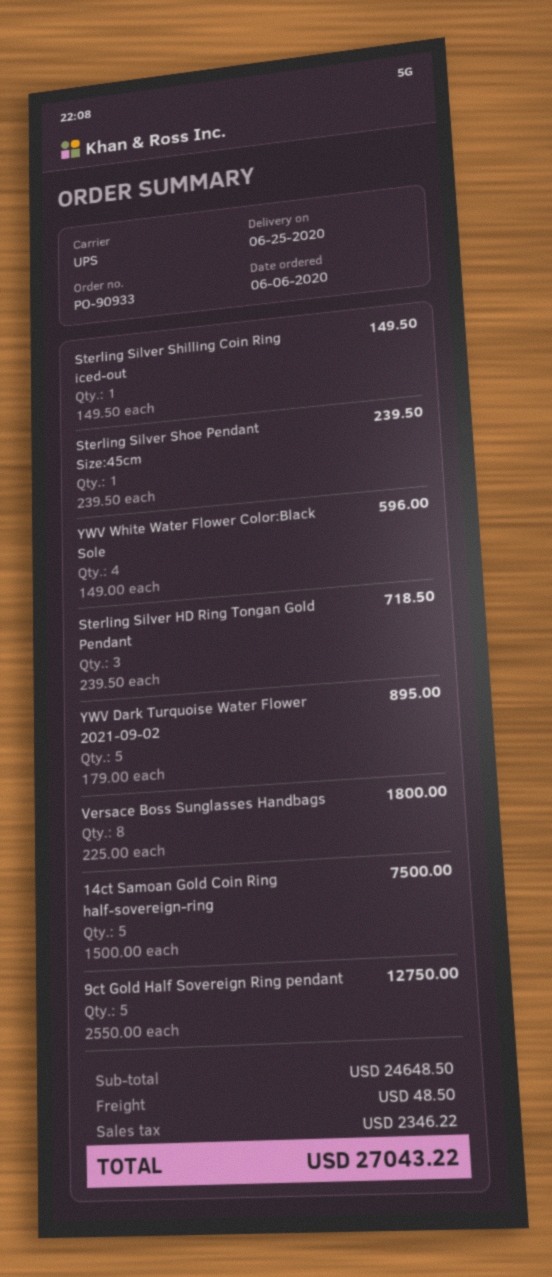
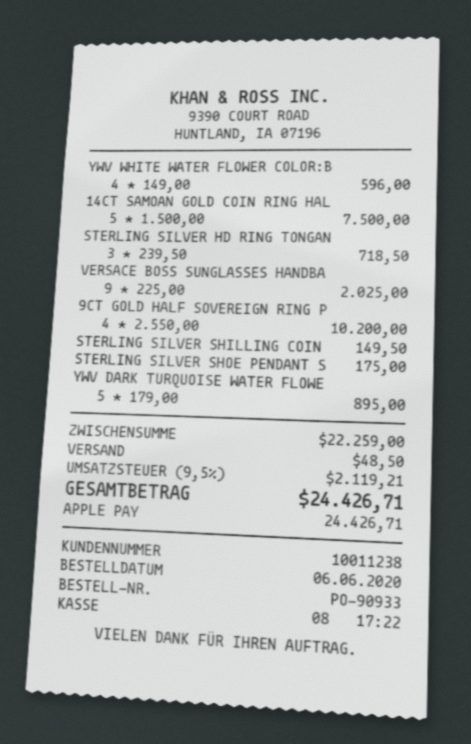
Sterling Silver Shoe Pendant Size:45cm: 1 x 239.50 = 239.50 -> 1 x 175.00 = 175.00
Versace Boss Sunglasses Handbags: 8 x 225.00 = 1800.00 -> 9 x 225.00 = 2025.00
9ct Gold Half Sovereign Ring pendant: 5 x 2550.00 = 12750.00 -> 4 x 2550.00 = 10200.00
subtotal: 24648.50 -> 22259.00
tax: 2346.22 -> 2119.21
total: 27043.22 -> 24426.71

